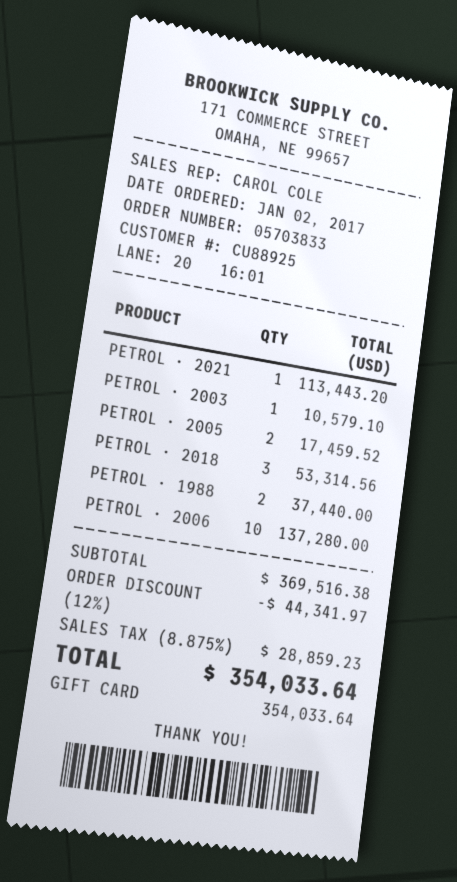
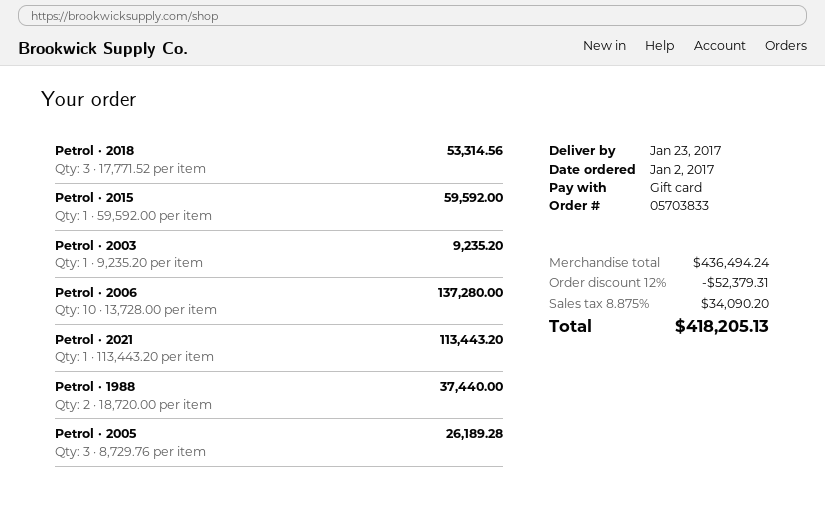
PETROL · 2003: 1 for 10579.10 -> 1 for 9235.20
PETROL · 2005: 2 for 17459.52 -> 3 for 26189.28
Petrol · 2015: none -> 1 for 59592.00
subtotal: 369516.38 -> 436494.24
discount: 12% = 44341.97 -> 12% = 52379.31
tax: 8.875% = 28859.23 -> 8.875% = 34090.20
total: 354033.64 -> 418205.13

